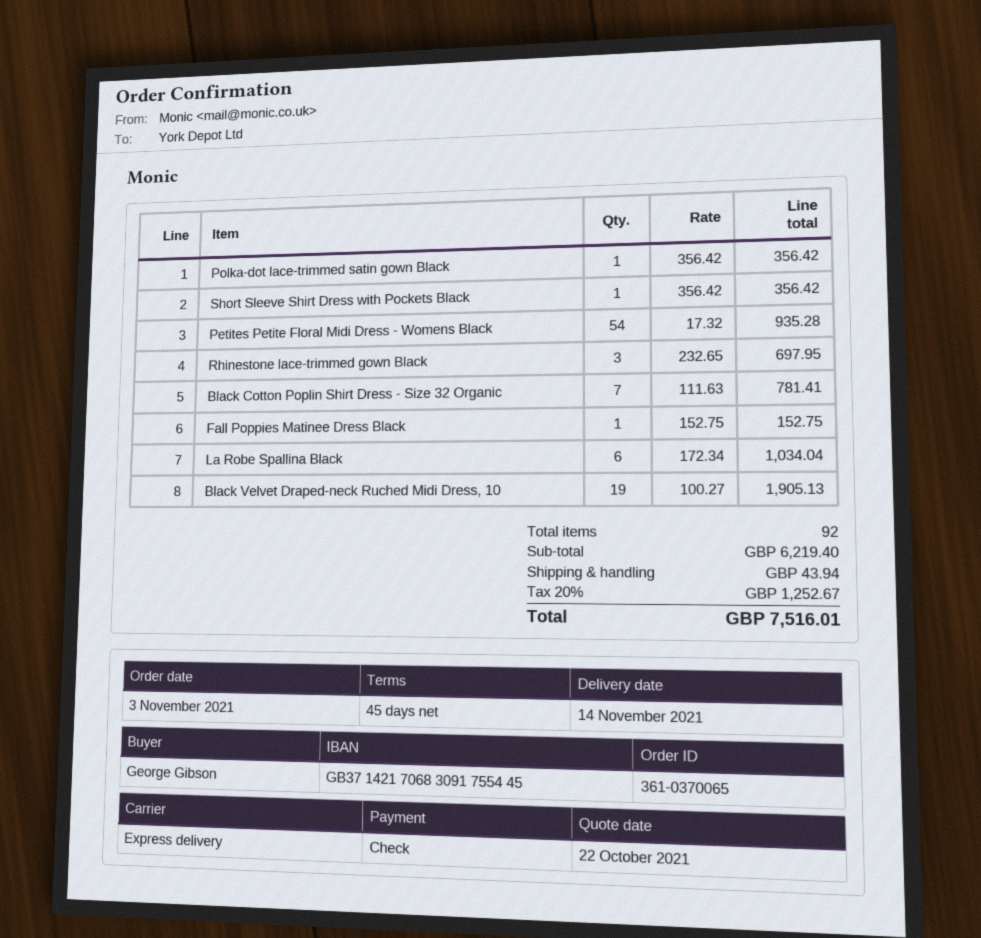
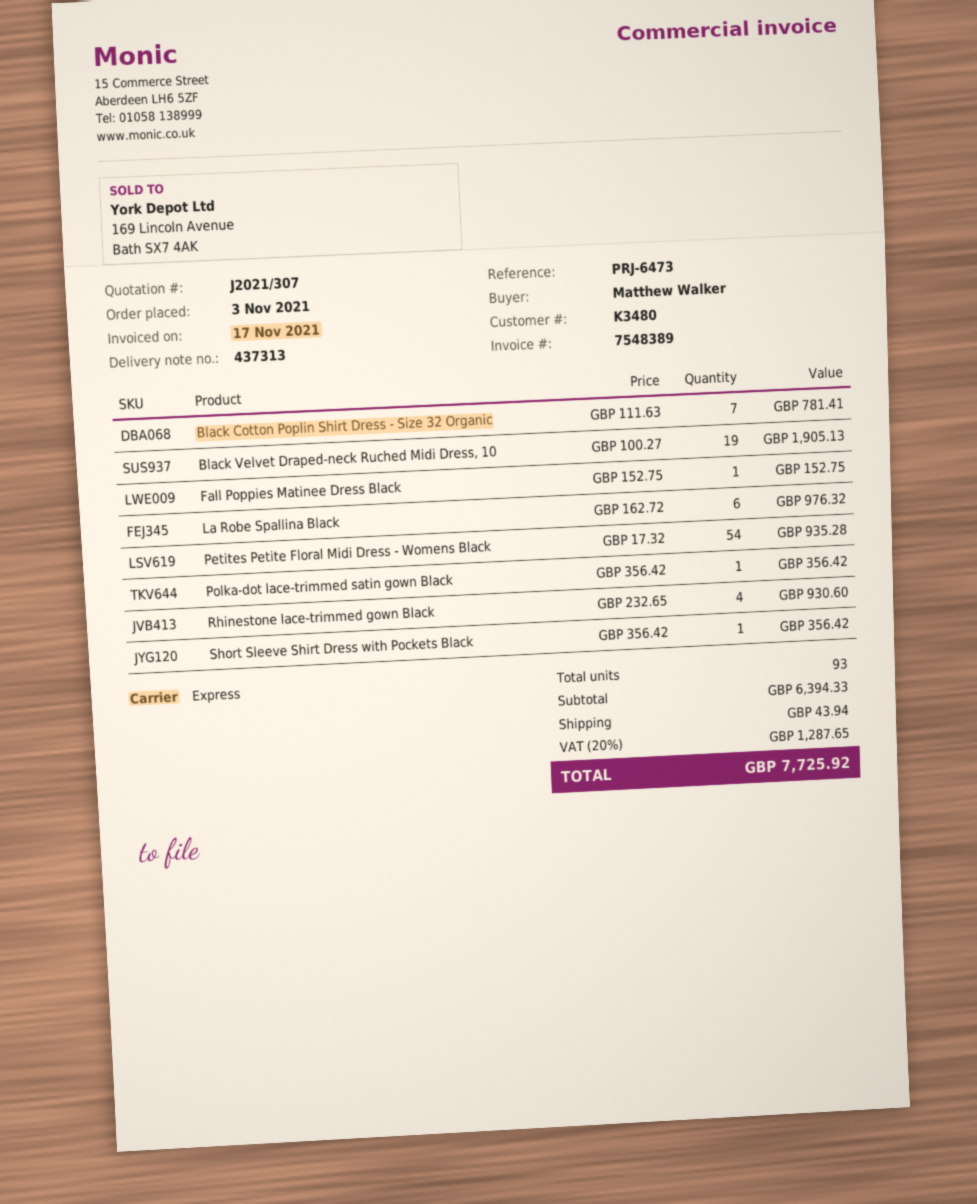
ordered by: George Gibson -> Matthew Walker
Rhinestone lace-trimmed gown Black: 3 x 232.65 = 697.95 -> 4 x 232.65 = 930.60
La Robe Spallina Black: 6 x 172.34 = 1034.04 -> 6 x 162.72 = 976.32
total quantity: 92 -> 93
subtotal: 6219.40 -> 6394.33
tax: 20% = 1252.67 -> 20% = 1287.65
total: 7516.01 -> 7725.92

